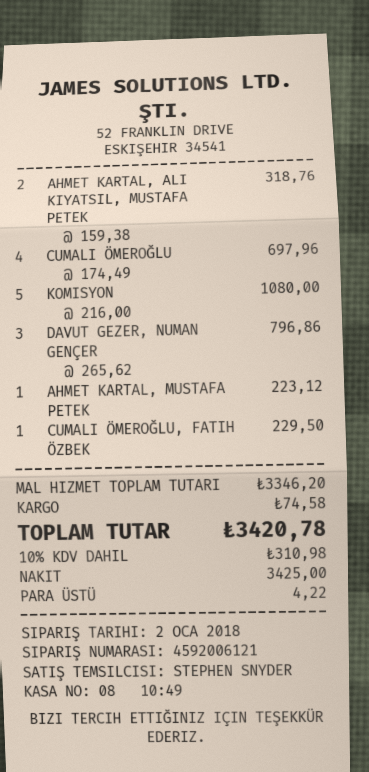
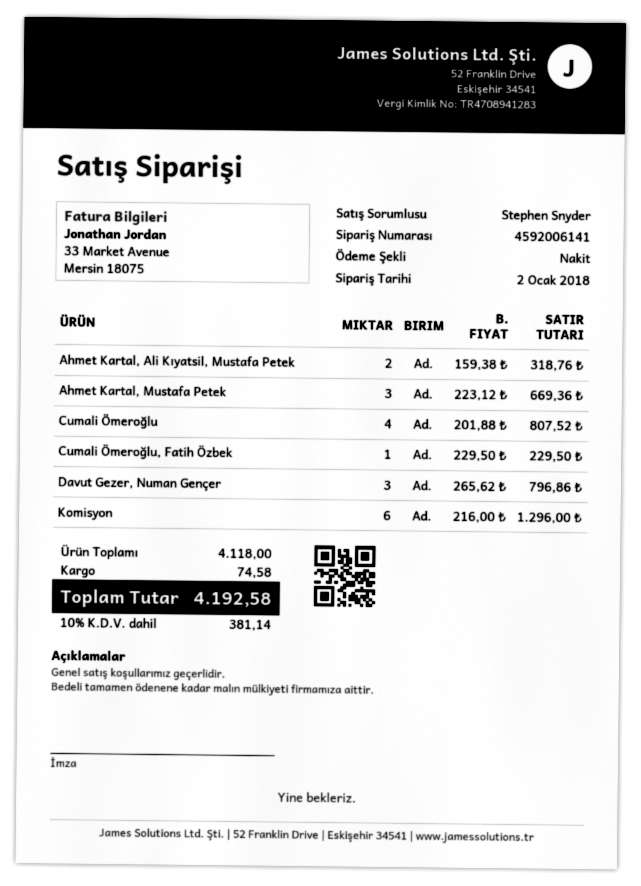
order number: 4592006121 -> 4592006141
CUMALI ÖMEROĞLU: 4 x 174.49 = 697.96 -> 4 x 201.88 = 807.52
KOMISYON: 5 x 216.00 = 1080.00 -> 6 x 216.00 = 1296.00
AHMET KARTAL, MUSTAFA PETEK: 1 x 223.12 = 223.12 -> 3 x 223.12 = 669.36
subtotal: 3346.20 -> 4118.00
tax: 10% = 310.98 -> 10% = 381.14
total: 3420.78 -> 4192.58

